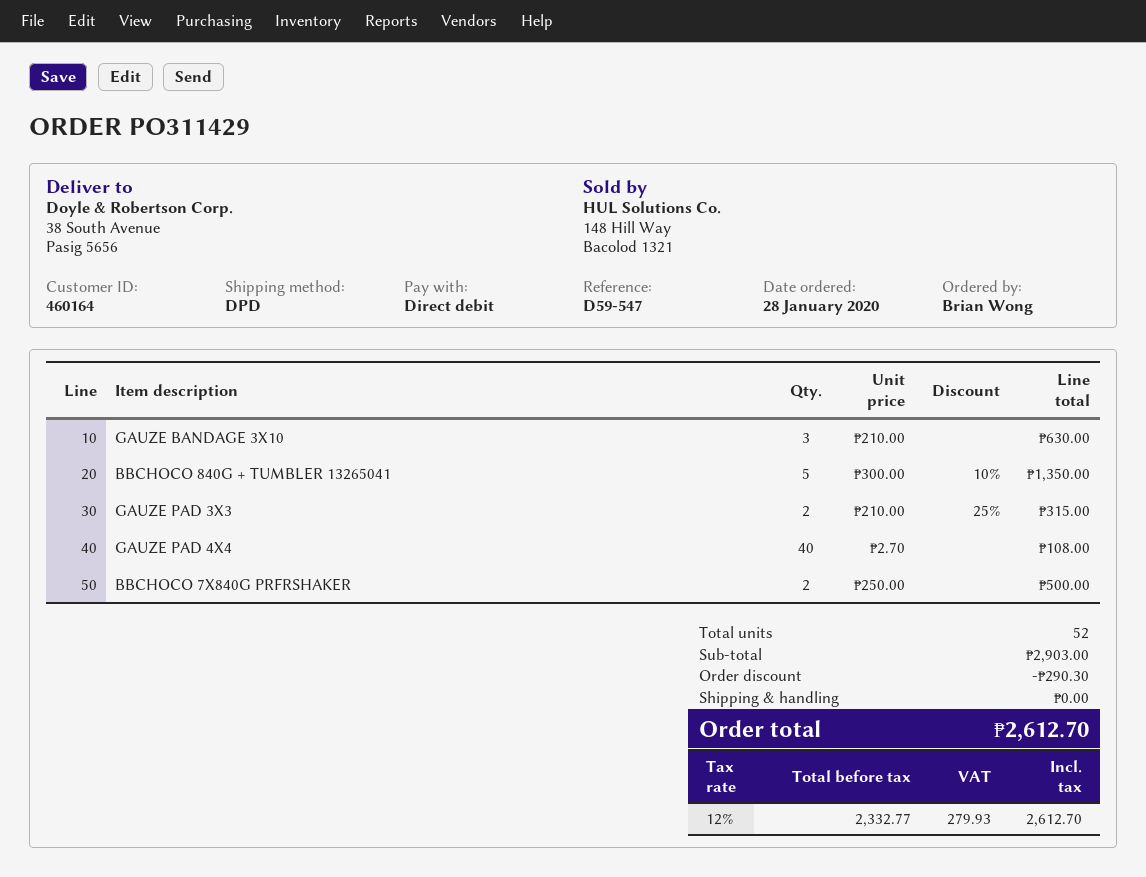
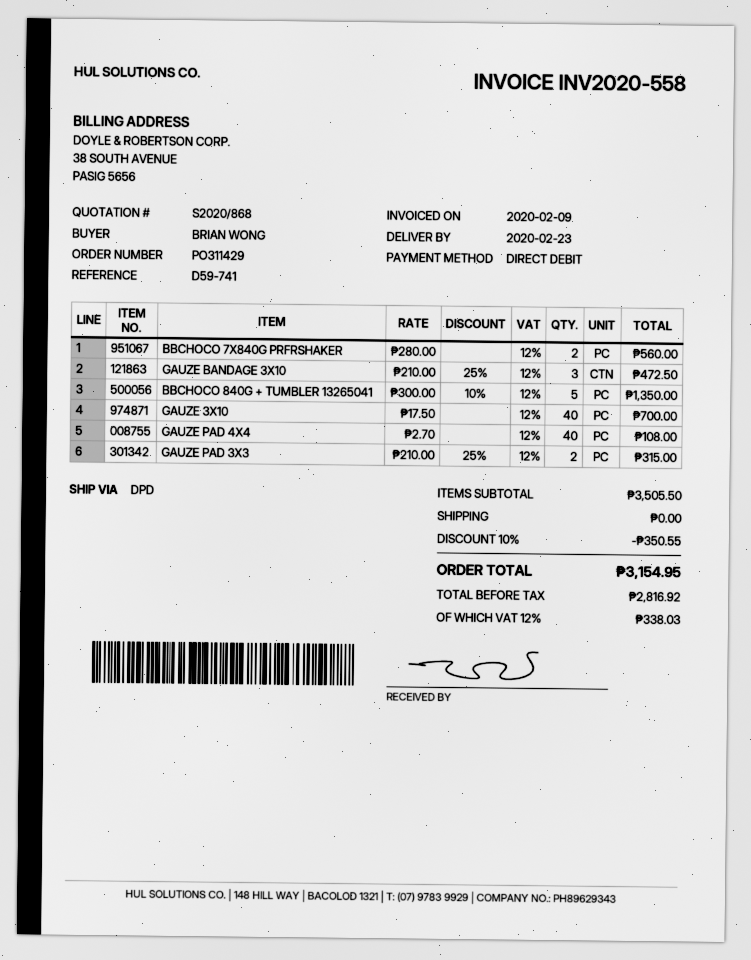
reference: D59-547 -> D59-741
GAUZE BANDAGE 3X10: 3 x 210.00 = 630.00 -> 3 x 210.00 - 25% = 472.50
BBCHOCO 7X840G PRFRSHAKER: 2 x 250.00 = 500.00 -> 2 x 280.00 = 560.00
GAUZE 3X10: none -> 40 x 17.50 = 700.00
subtotal: 2903.00 -> 3505.50
discount: 290.30 -> 350.55
net: 2332.77 -> 2816.92
tax: 12% = 279.93 -> 12% = 338.03
total: 2612.70 -> 3154.95

